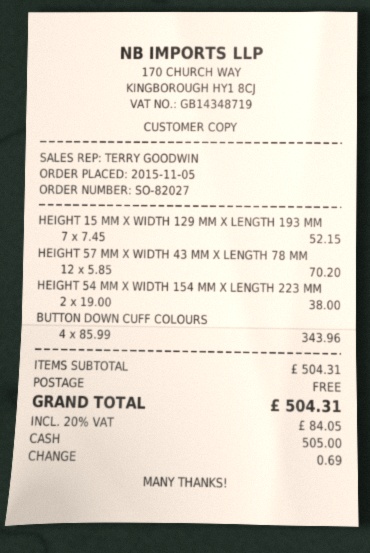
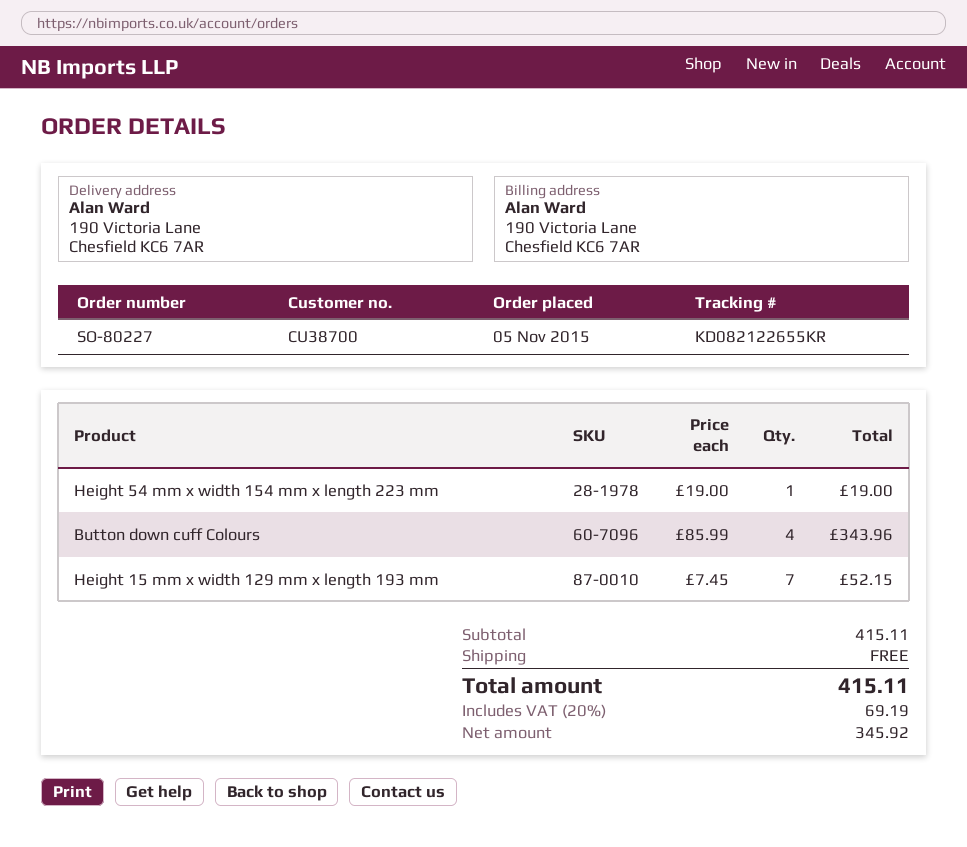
order number: SO-82027 -> SO-80227
HEIGHT 57 MM X WIDTH 43 MM X LENGTH 78 MM: 12 x 5.85 = 70.20 -> none
HEIGHT 54 MM X WIDTH 154 MM X LENGTH 223 MM: 2 x 19.00 = 38.00 -> 1 x 19.00 = 19.00
subtotal: 504.31 -> 415.11
tax: 20% = 84.05 -> 20% = 69.19
total: 504.31 -> 415.11

